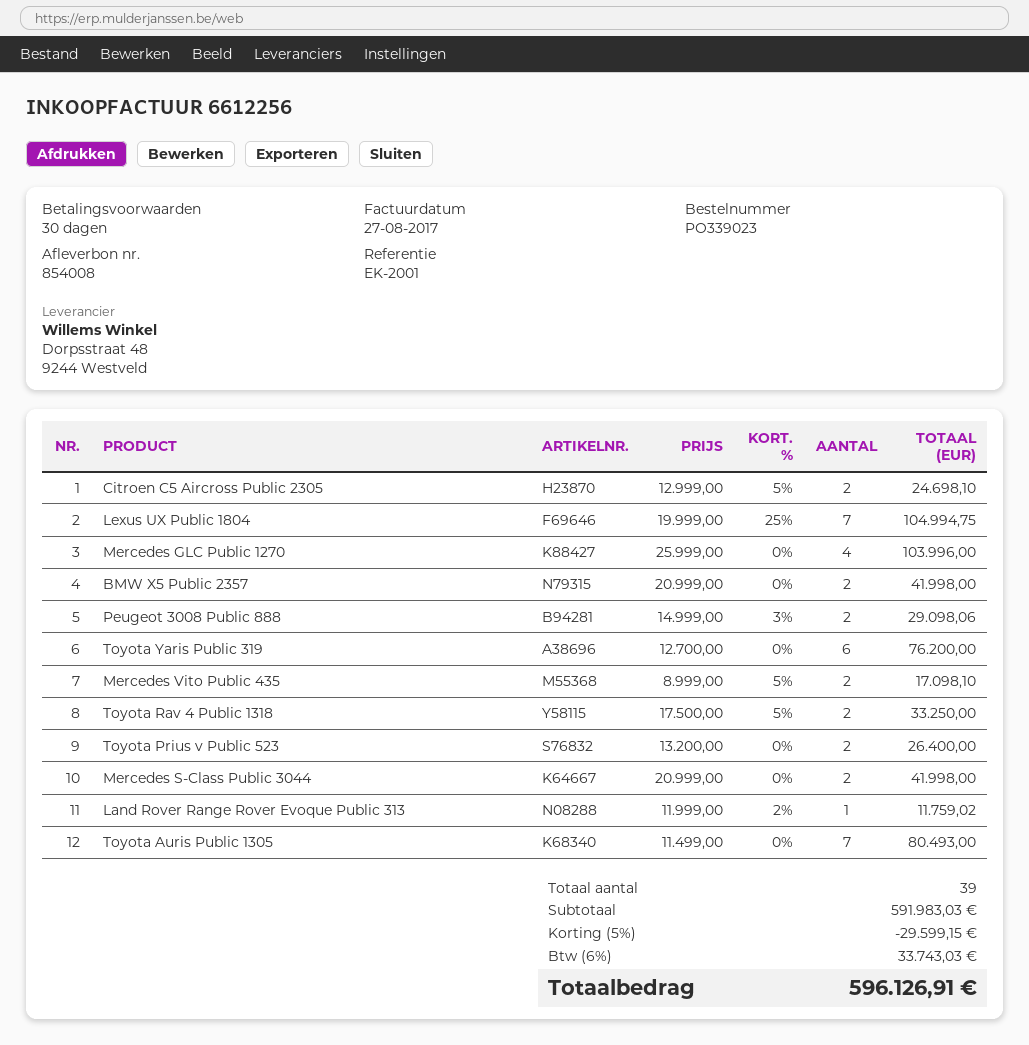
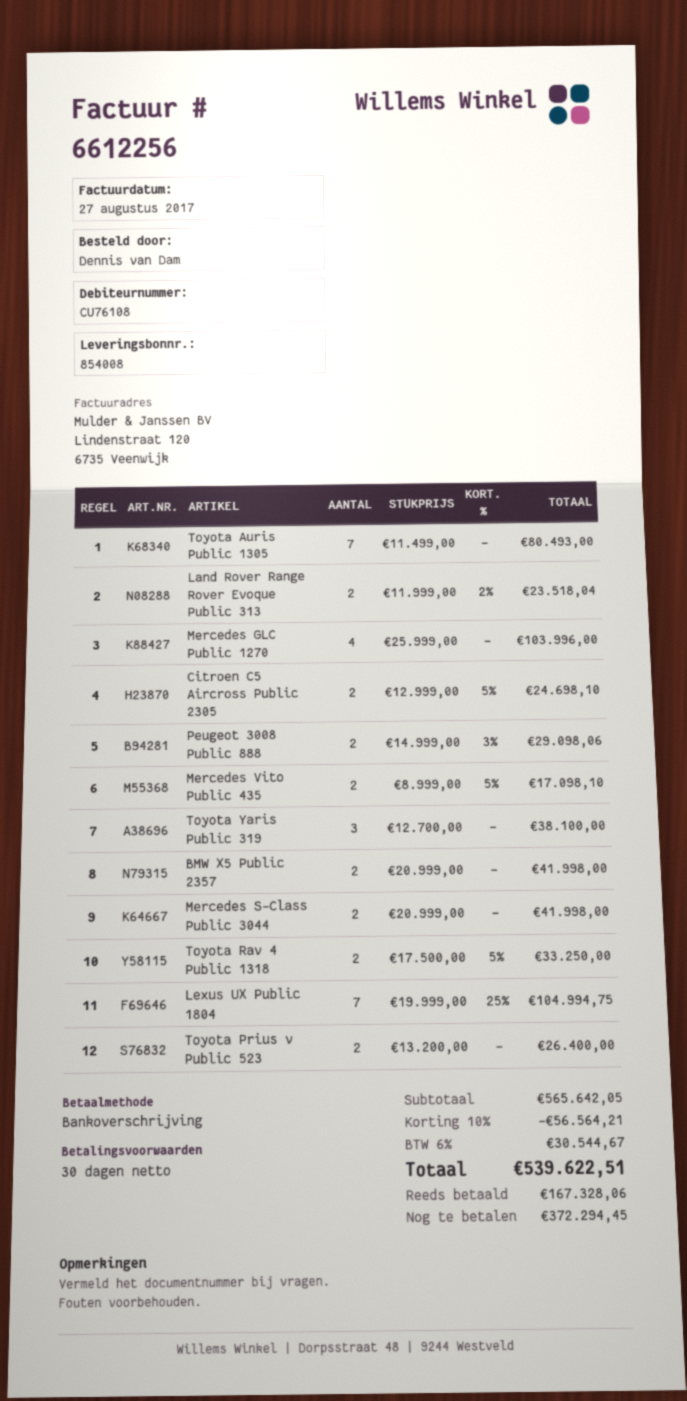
Toyota Yaris Public 319: 6 x 12700.00 = 76200.00 -> 3 x 12700.00 = 38100.00
Land Rover Range Rover Evoque Public 313: 1 x 11999.00 - 2% = 11759.02 -> 2 x 11999.00 - 2% = 23518.04
subtotal: 591983.03 -> 565642.05
discount: 5% = 29599.15 -> 10% = 56564.21
tax: 6% = 33743.03 -> 6% = 30544.67
total: 596126.91 -> 539622.51

